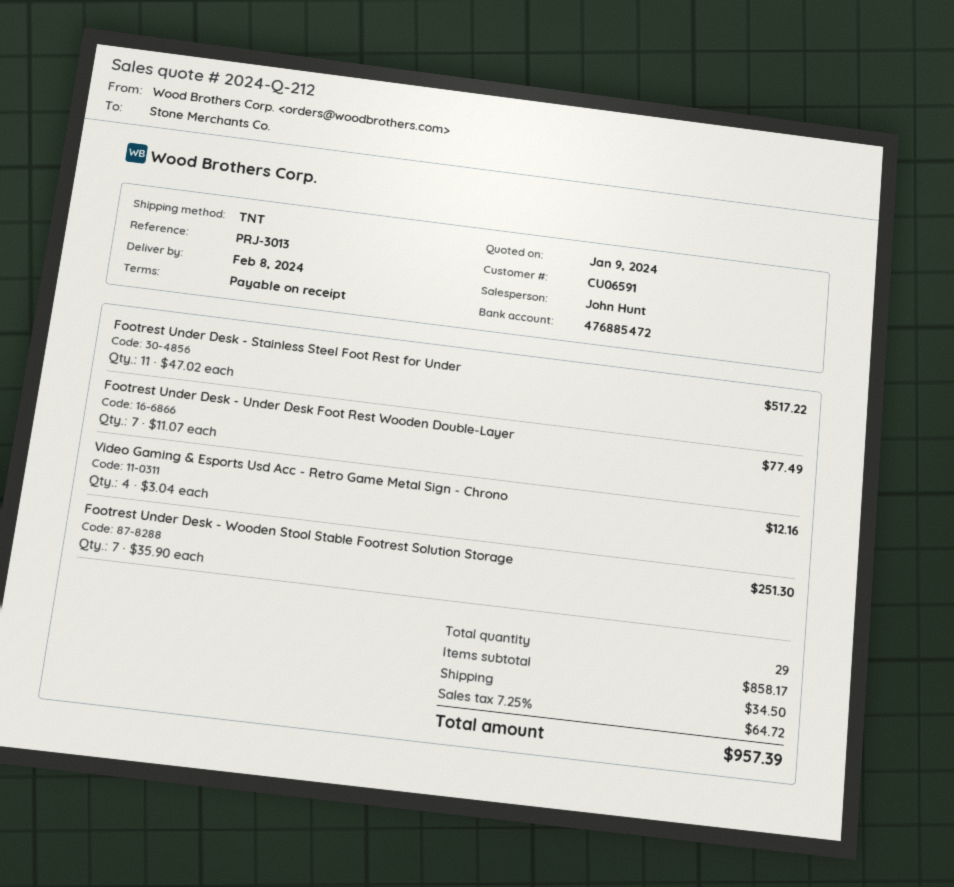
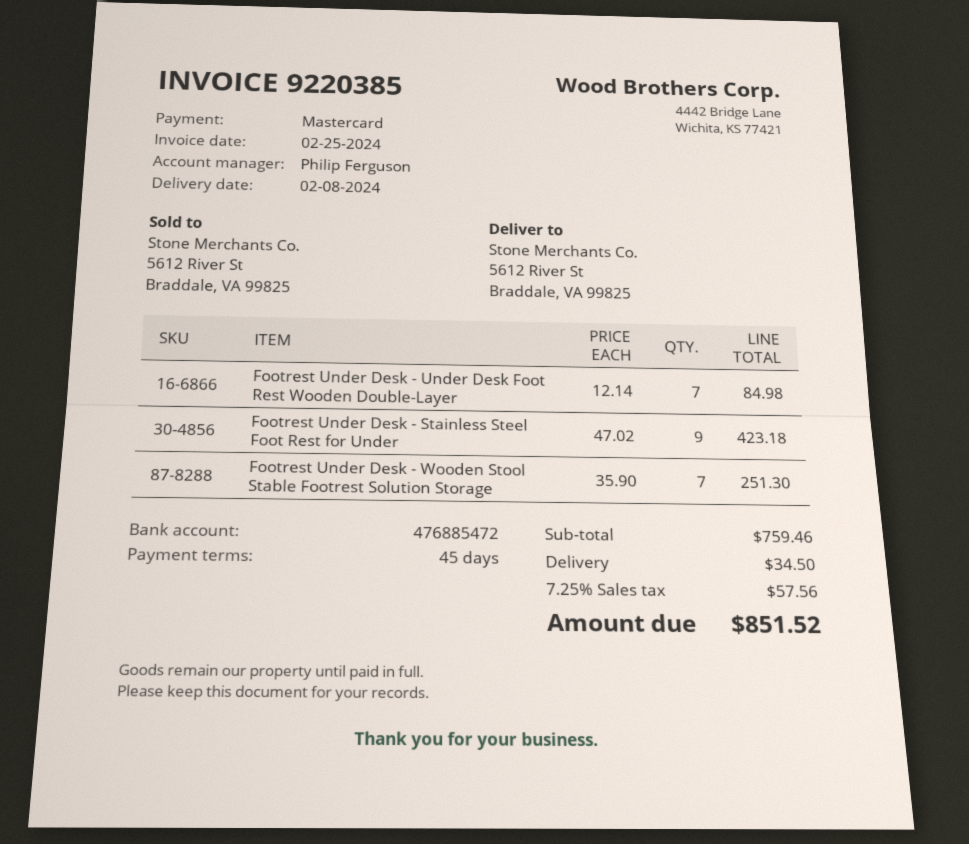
payment terms: on receipt -> 45 days
sales rep: John Hunt -> Philip Ferguson
Footrest Under Desk - Stainless Steel Foot Rest for Under: 11 x 47.02 = 517.22 -> 9 x 47.02 = 423.18
Footrest Under Desk - Under Desk Foot Rest Wooden Double-Layer: 7 x 11.07 = 77.49 -> 7 x 12.14 = 84.98
Video Gaming & Esports Usd Acc - Retro Game Metal Sign - Chrono: 4 x 3.04 = 12.16 -> none
subtotal: 858.17 -> 759.46
tax: 7.25% = 64.72 -> 7.25% = 57.56
total: 957.39 -> 851.52

